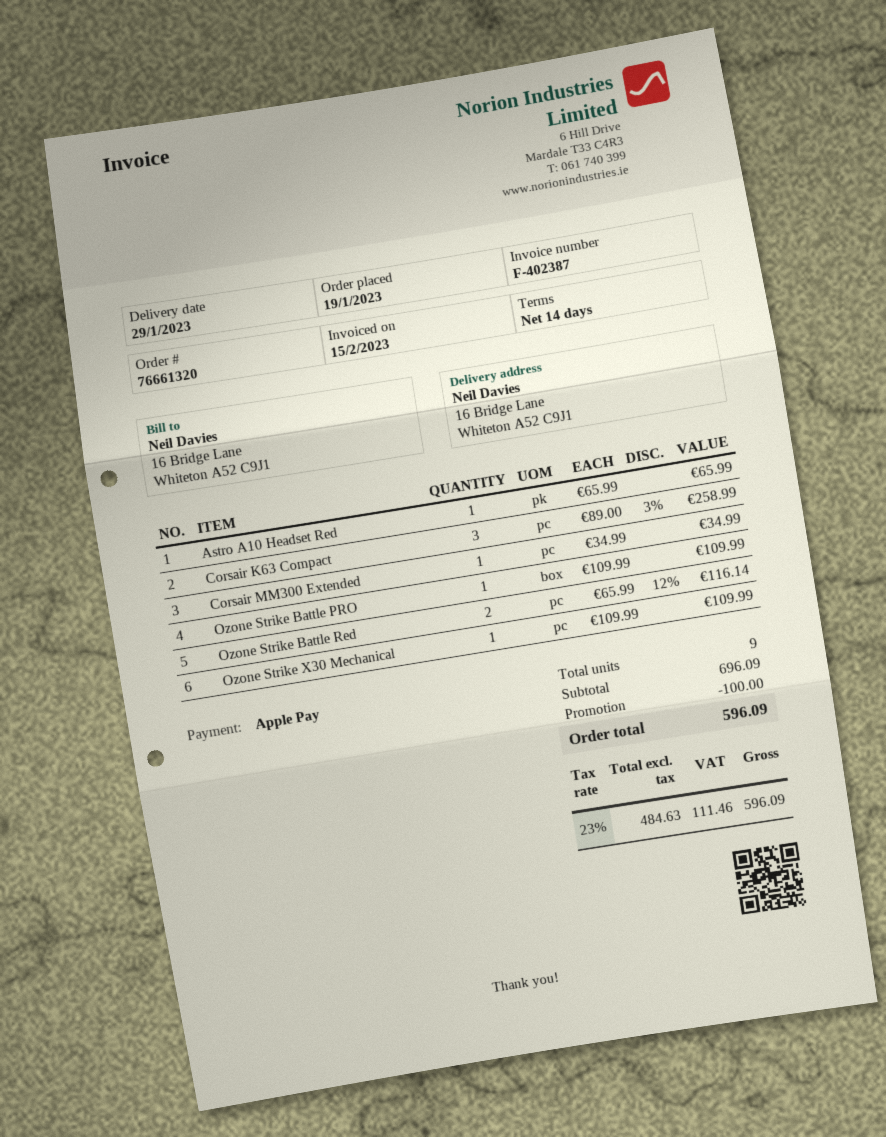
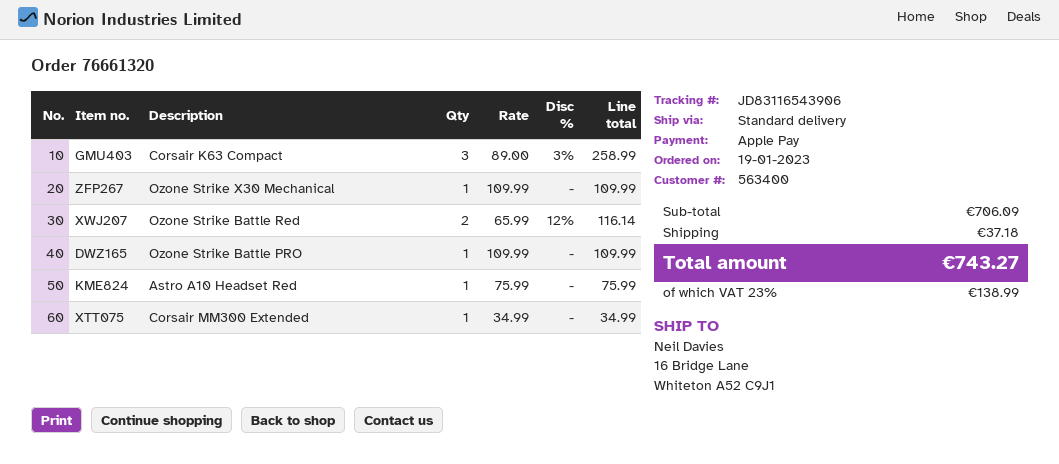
Astro A10 Headset Red: 1 x 65.99 = 65.99 -> 1 x 75.99 = 75.99
subtotal: 696.09 -> 706.09
discount: 100.00 -> none
shipping: none -> 37.18
tax: 23% = 111.46 -> 23% = 138.99
total: 596.09 -> 743.27

